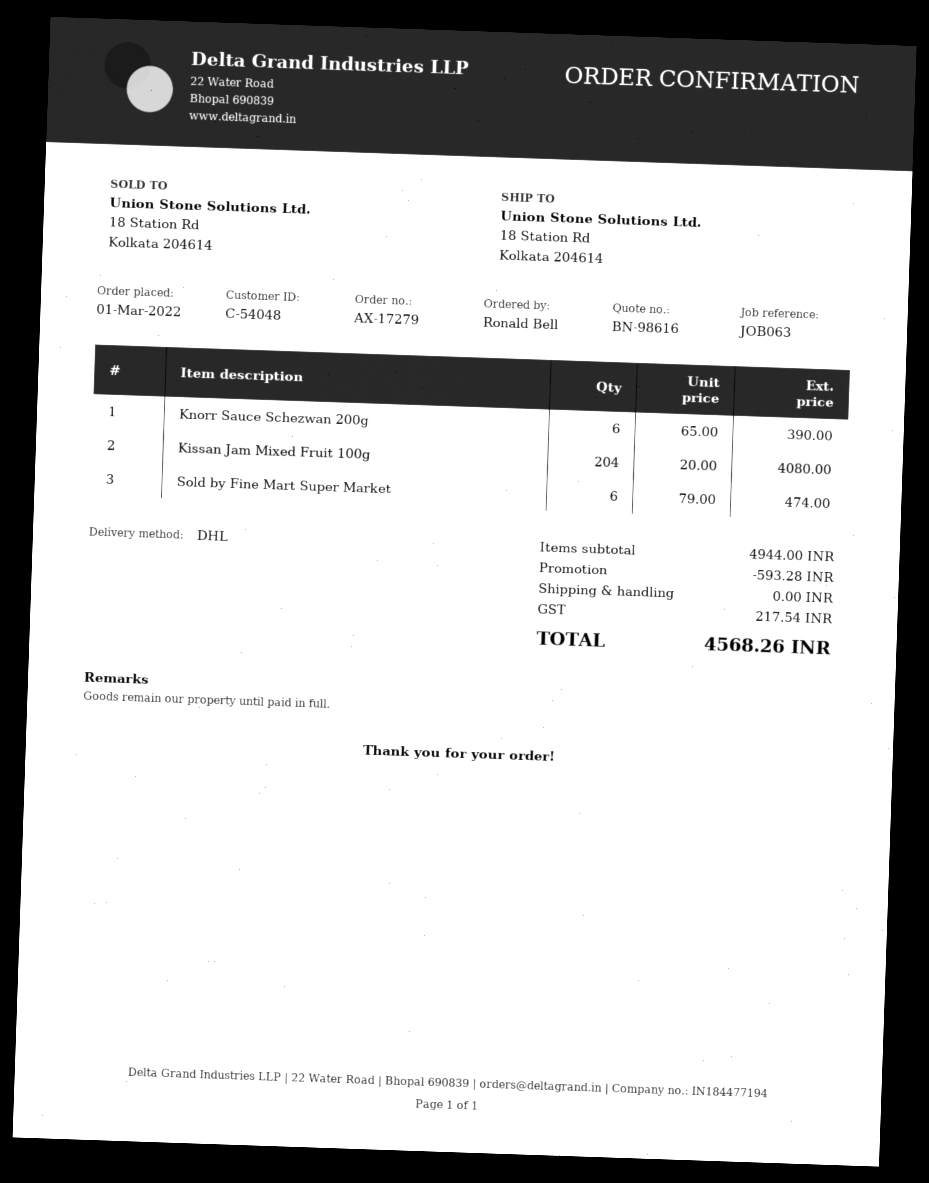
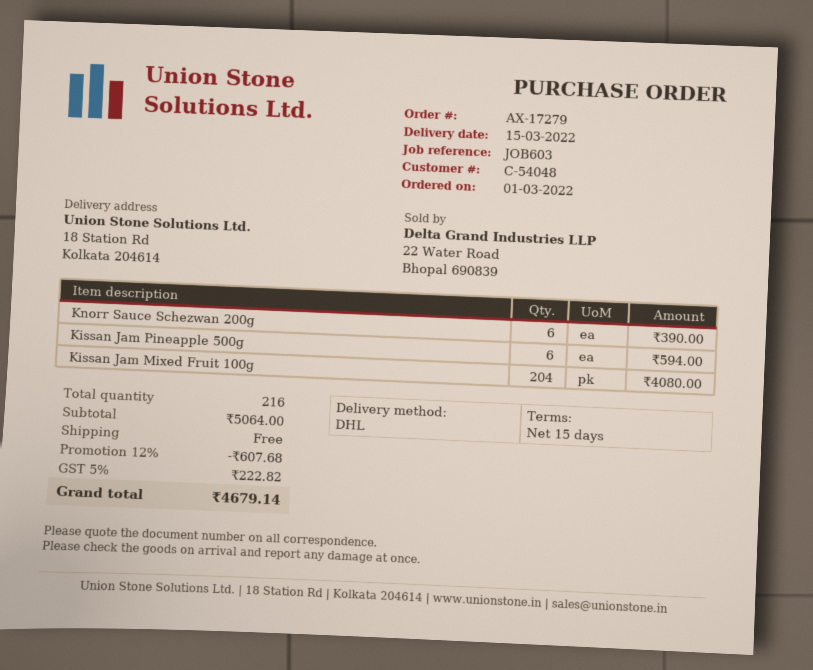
reference: JOB063 -> JOB603
Sold by Fine Mart Super Market: 6 for 474.00 -> none
Kissan Jam Pineapple 500g: none -> 6 for 594.00
subtotal: 4944.00 -> 5064.00
discount: 593.28 -> 607.68
tax: 217.54 -> 222.82
total: 4568.26 -> 4679.14

